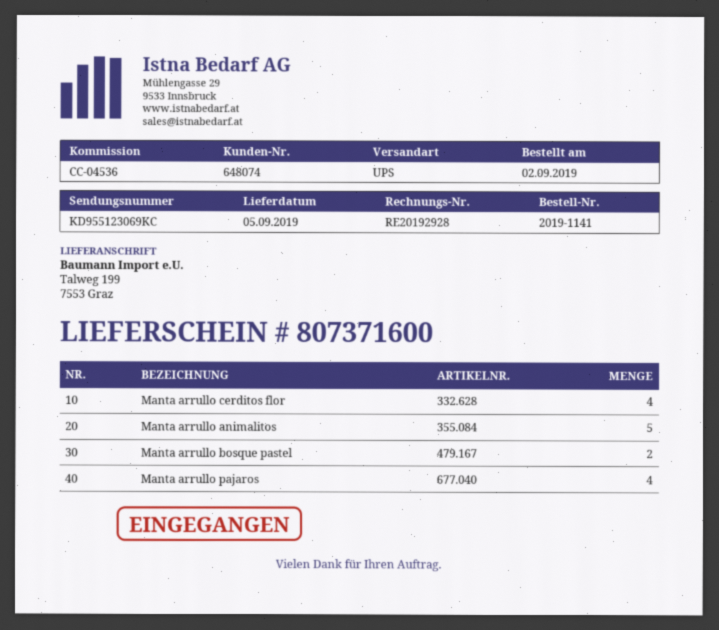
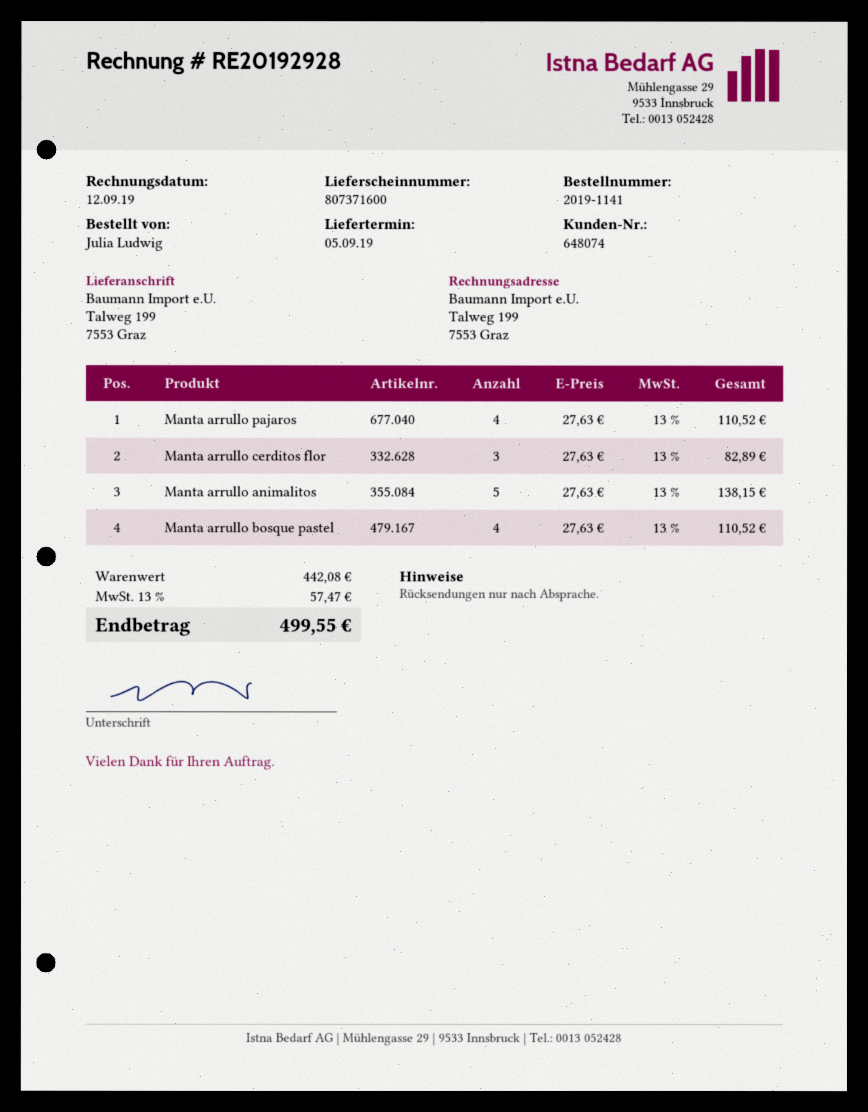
Manta arrullo cerditos flor: 4 -> 3
Manta arrullo bosque pastel: 2 -> 4

